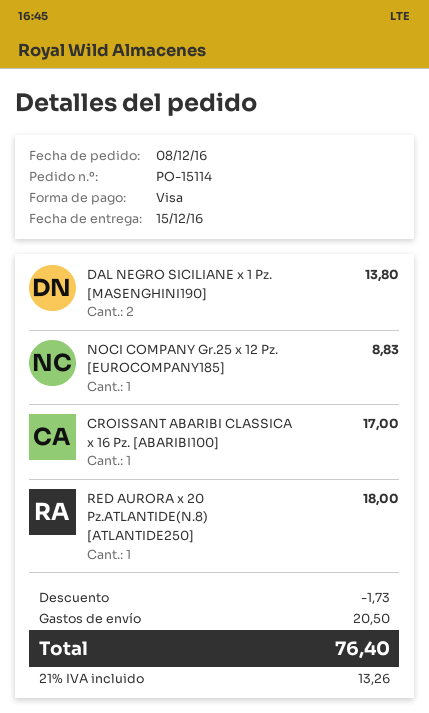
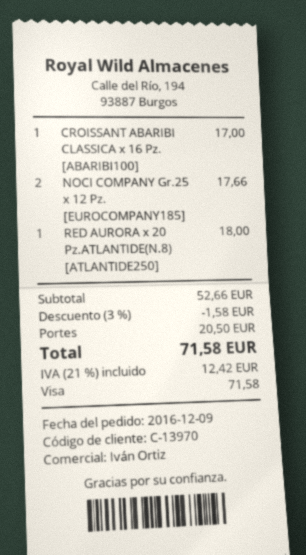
order date: 2016-12-08 -> 2016-12-09
DAL NEGRO SICILIANE x 1 Pz. [MASENGHINI190]: 2 for 13.80 -> none
NOCI COMPANY Gr.25 x 12 Pz. [EUROCOMPANY185]: 1 for 8.83 -> 2 for 17.66
discount: 1.73 -> 1.58
tax: 21% = 13.26 -> 21% = 12.42
total: 76.40 -> 71.58

